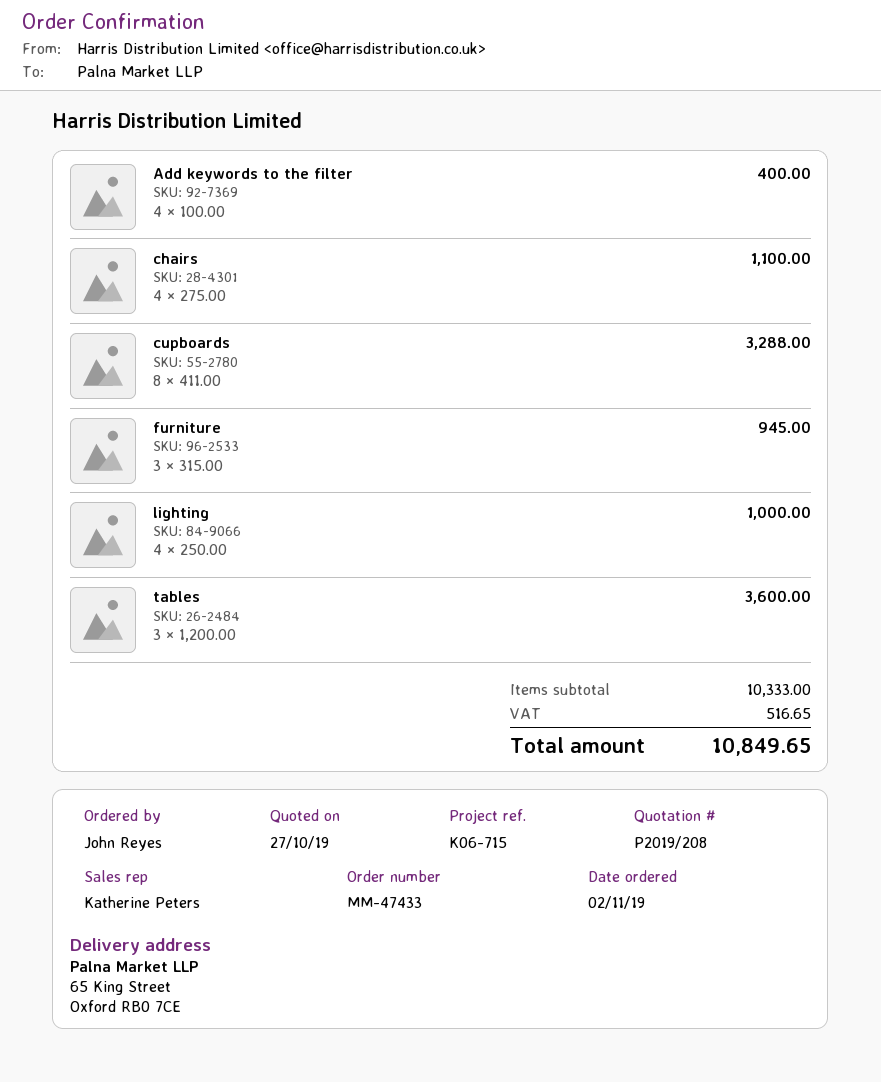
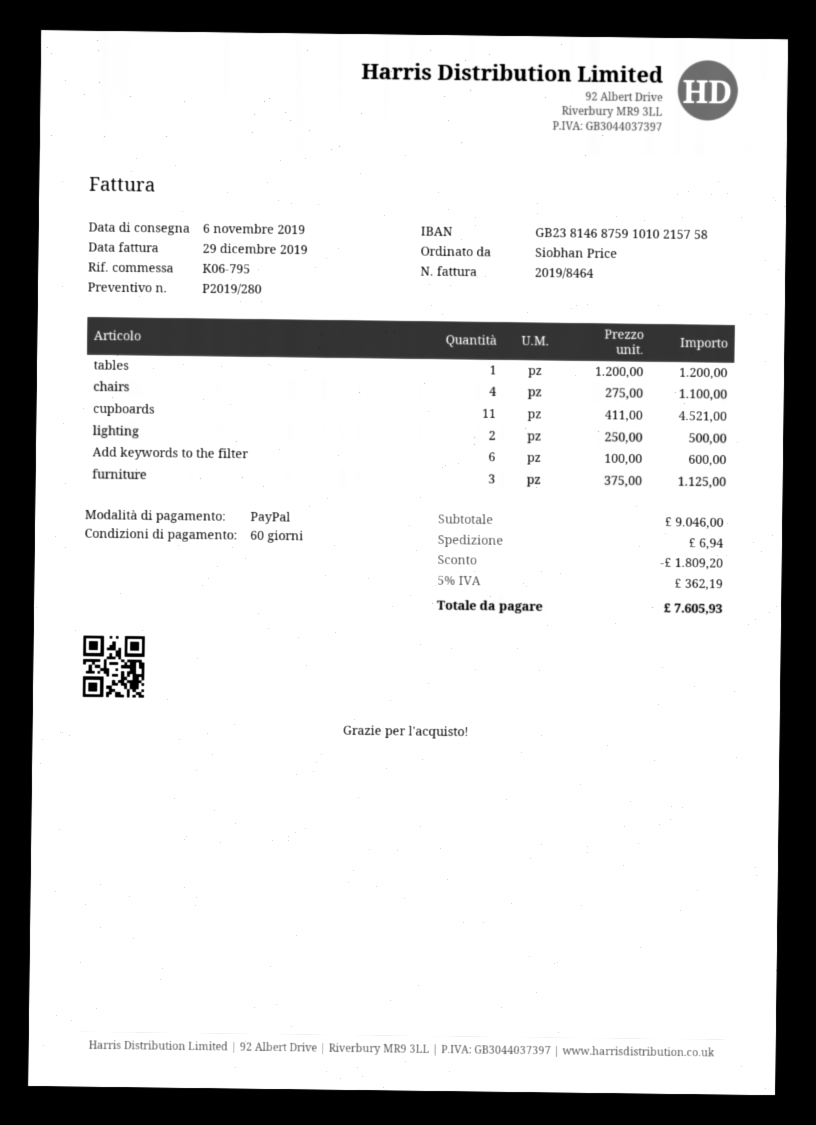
quote number: P2019/208 -> P2019/280
reference: K06-715 -> K06-795
ordered by: John Reyes -> Siobhan Price
Add keywords to the filter: 4 x 100.00 = 400.00 -> 6 x 100.00 = 600.00
cupboards: 8 x 411.00 = 3288.00 -> 11 x 411.00 = 4521.00
furniture: 3 x 315.00 = 945.00 -> 3 x 375.00 = 1125.00
lighting: 4 x 250.00 = 1000.00 -> 2 x 250.00 = 500.00
tables: 3 x 1200.00 = 3600.00 -> 1 x 1200.00 = 1200.00
subtotal: 10333.00 -> 9046.00
discount: none -> 1809.20
shipping: none -> 6.94
tax: 516.65 -> 362.19
total: 10849.65 -> 7605.93

